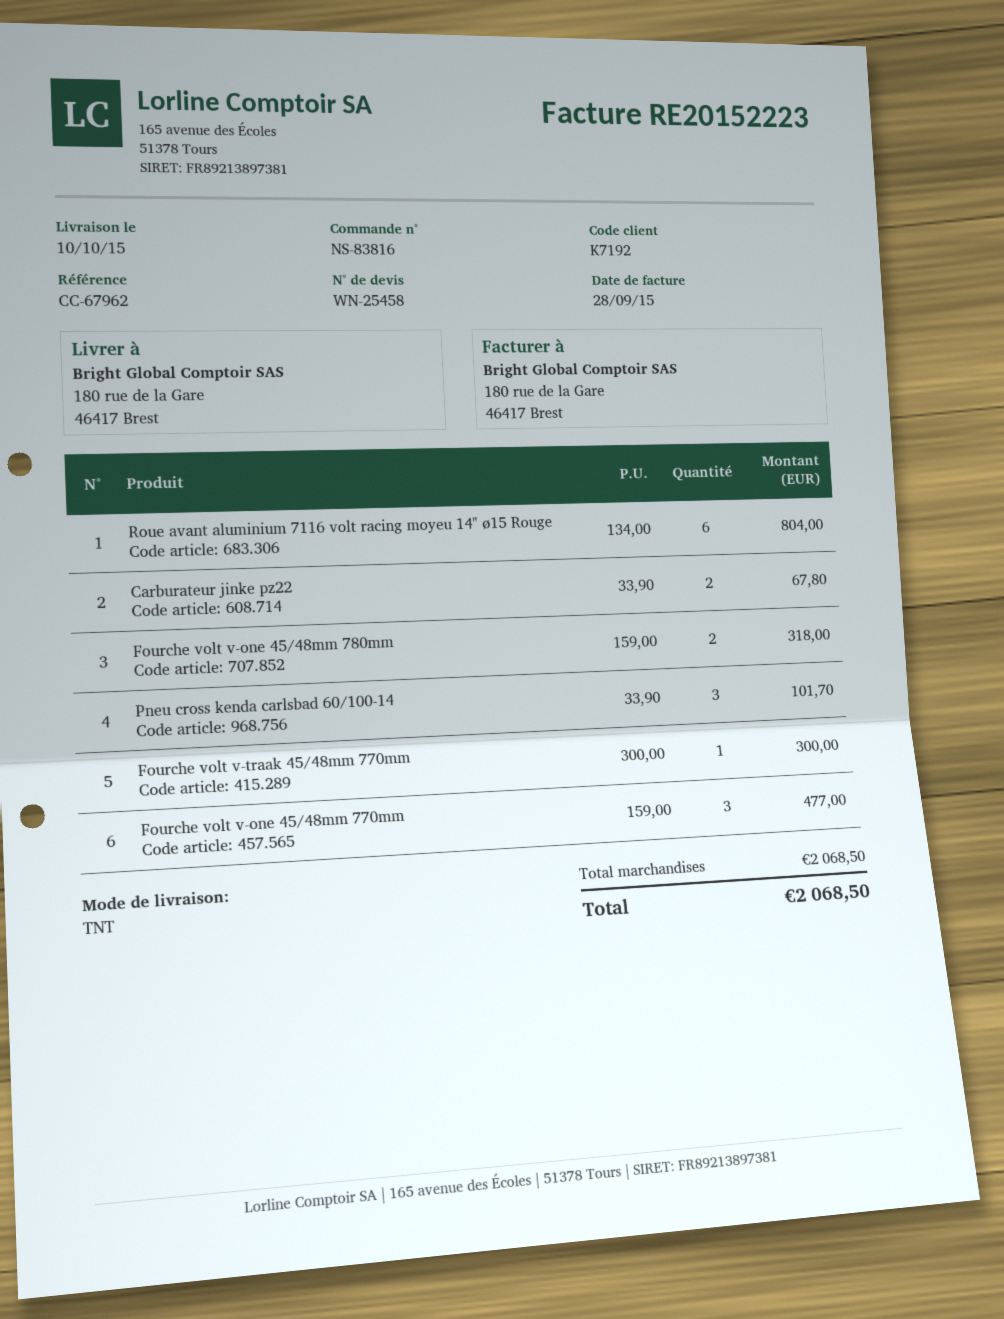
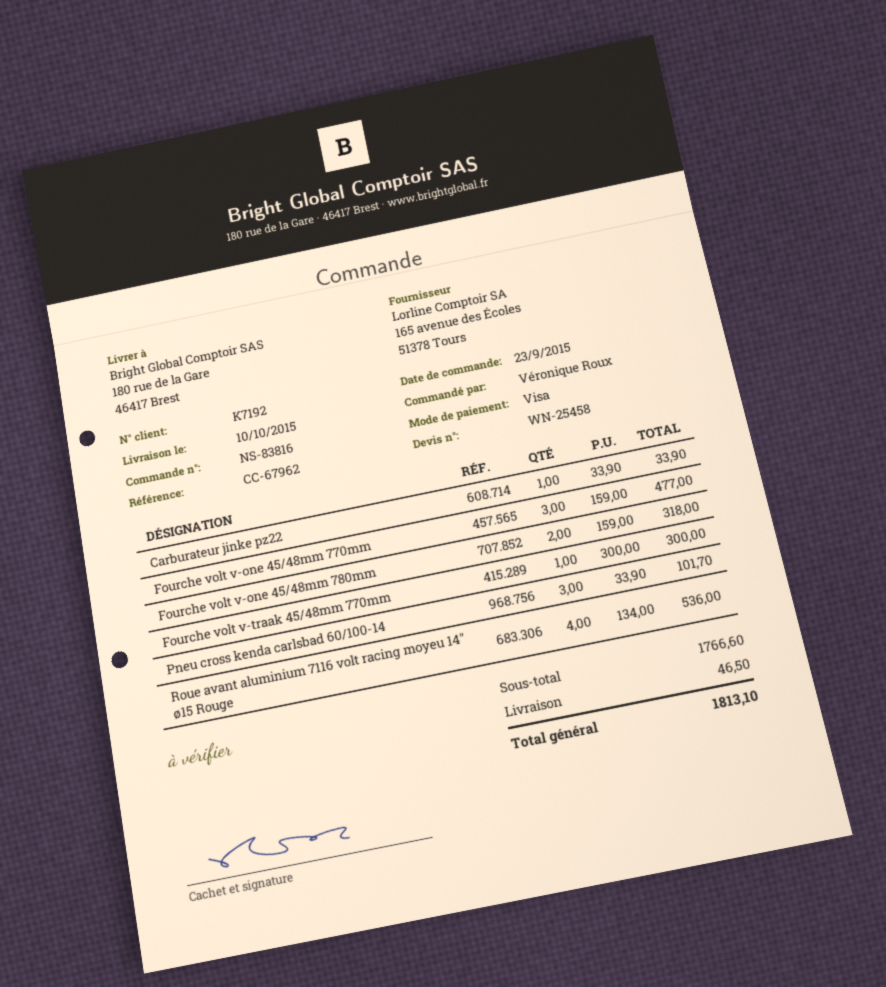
Roue avant aluminium 7116 volt racing moyeu 14" ø15 Rouge: 6 x 134.00 = 804.00 -> 4 x 134.00 = 536.00
Carburateur jinke pz22: 2 x 33.90 = 67.80 -> 1 x 33.90 = 33.90
subtotal: 2068.50 -> 1766.60
shipping: none -> 46.50
total: 2068.50 -> 1813.10

